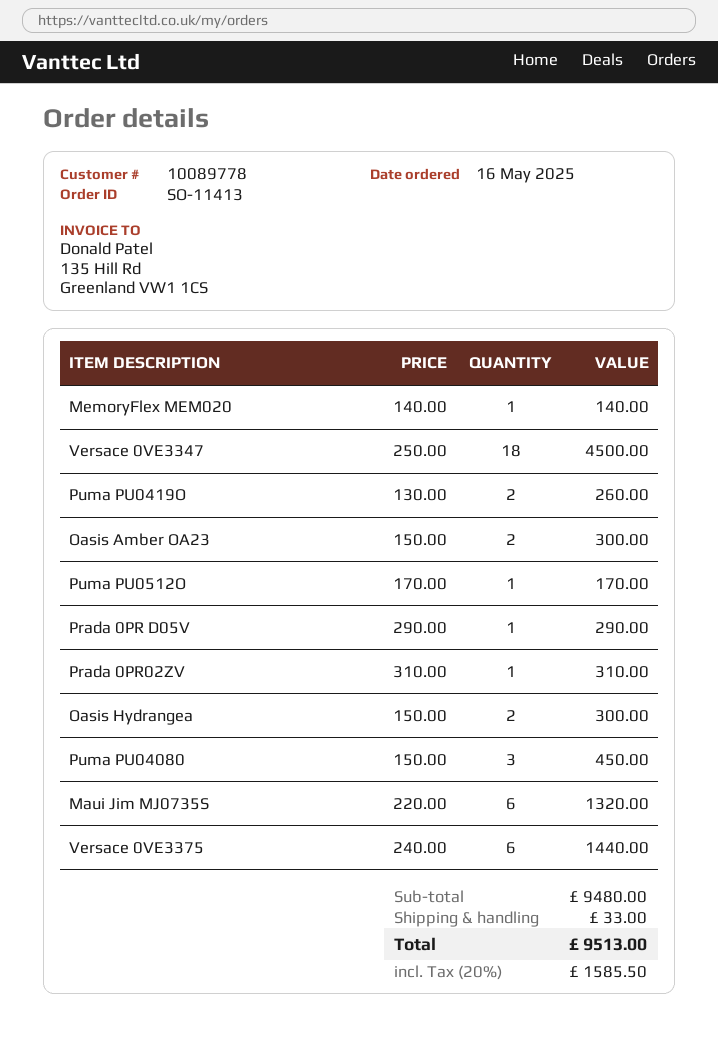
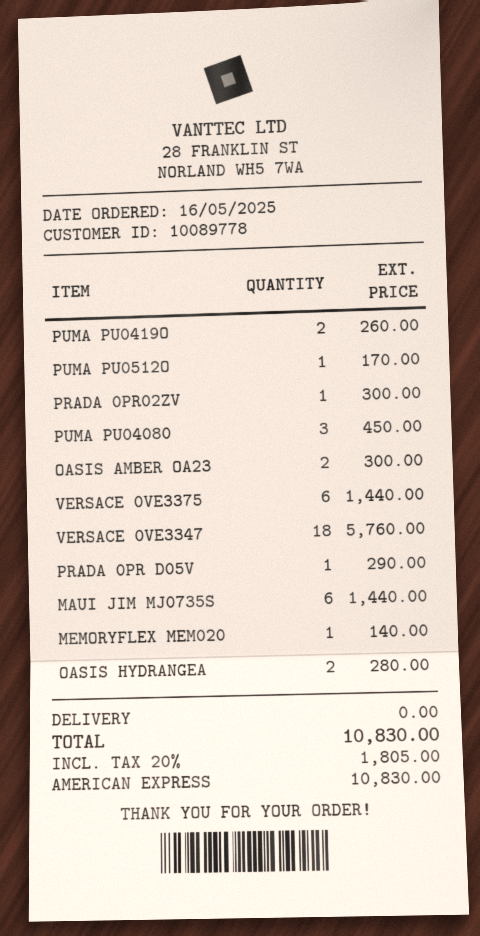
Versace 0VE3347: 18 for 4500.00 -> 18 for 5760.00
Prada 0PR02ZV: 1 for 310.00 -> 1 for 300.00
Oasis Hydrangea: 2 for 300.00 -> 2 for 280.00
Maui Jim MJ0735S: 6 for 1320.00 -> 6 for 1440.00
shipping: 33.00 -> 0.00
tax: 20% = 1585.50 -> 20% = 1805.00
total: 9513.00 -> 10830.00

